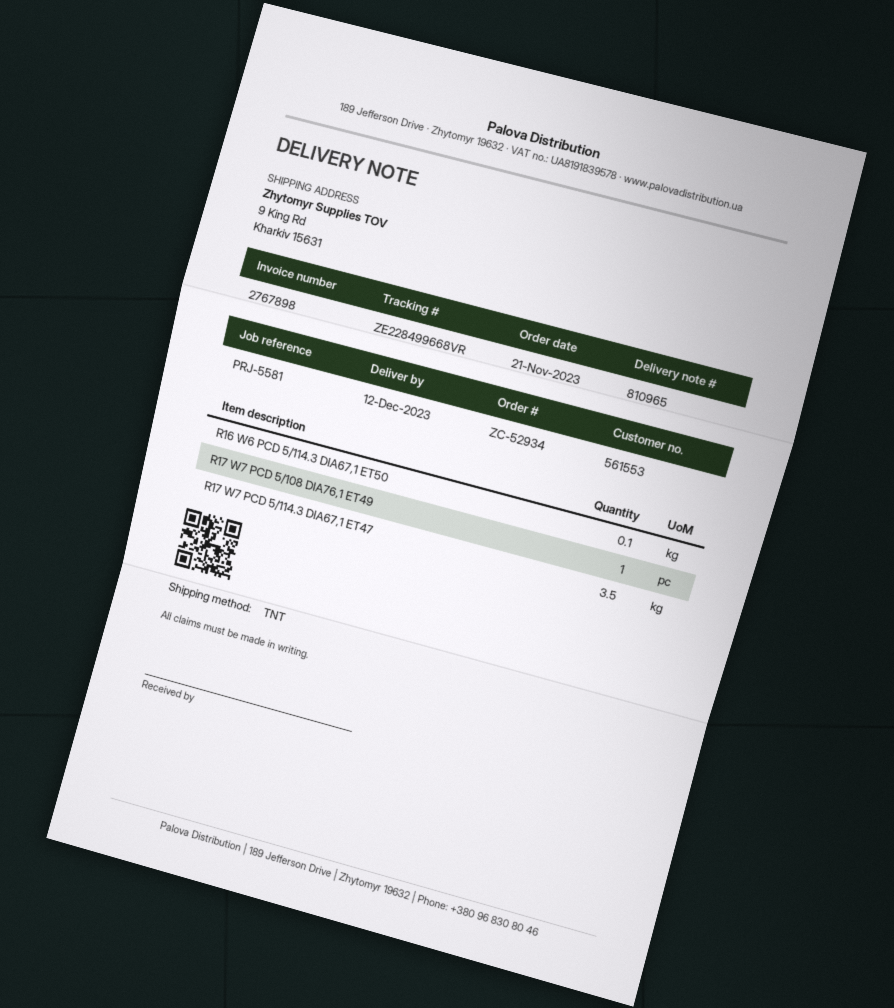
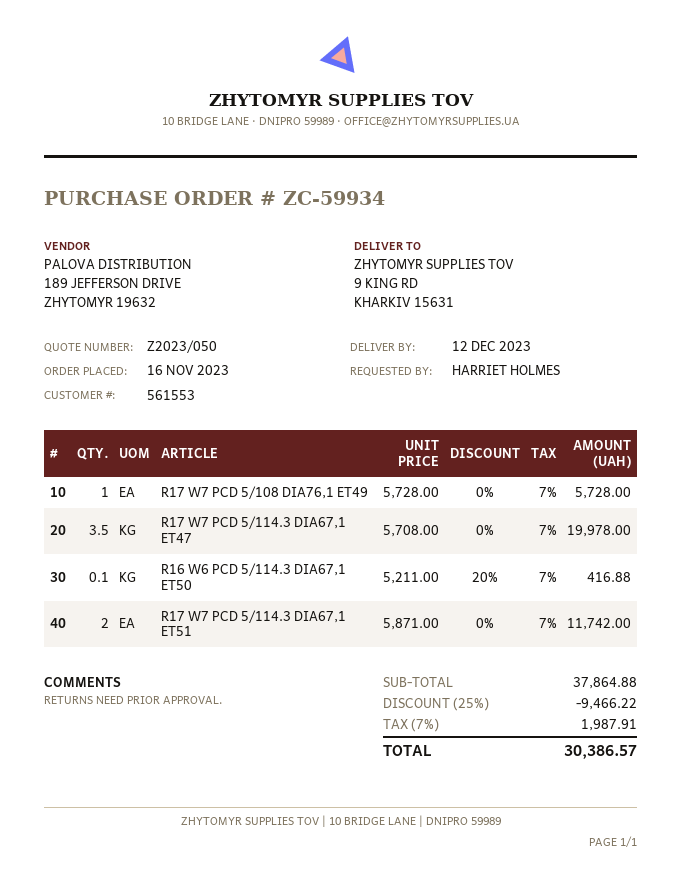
order number: ZC-52934 -> ZC-59934
order date: 2023-11-21 -> 2023-11-16
R17 W7 PCD 5/114.3 DIA67,1 ET51: none -> 2

